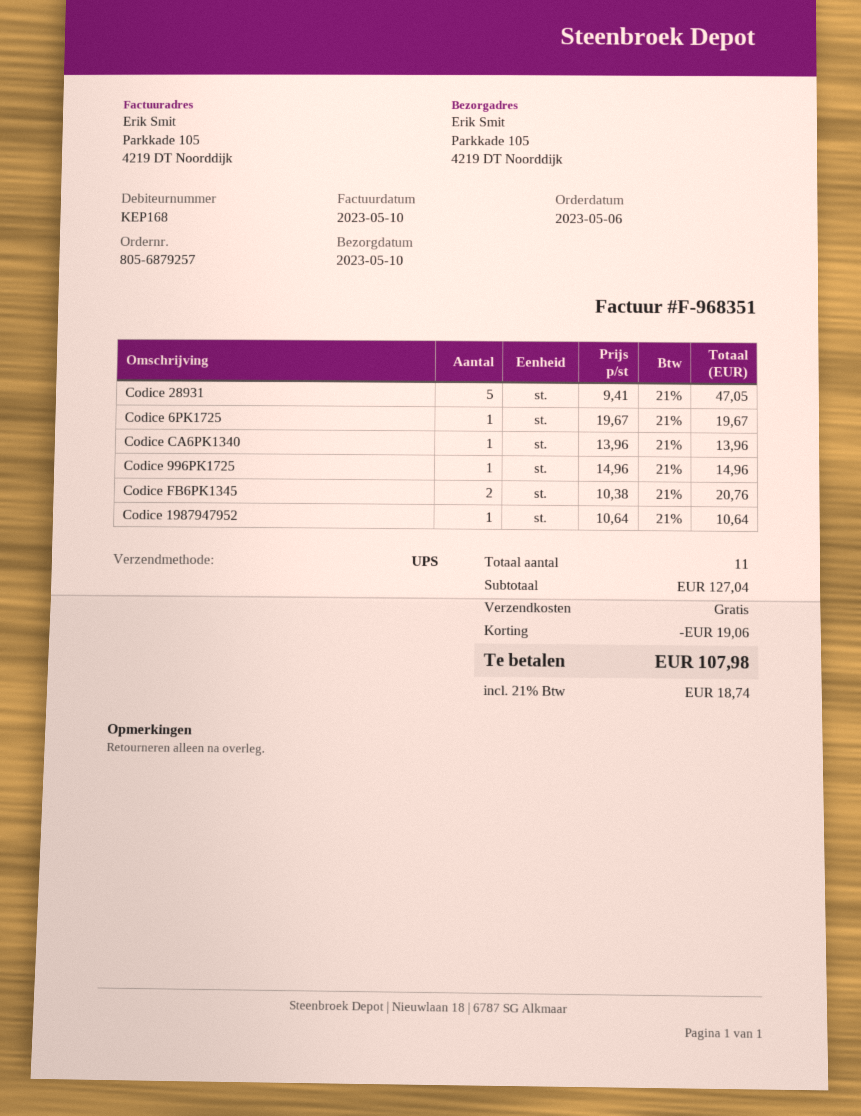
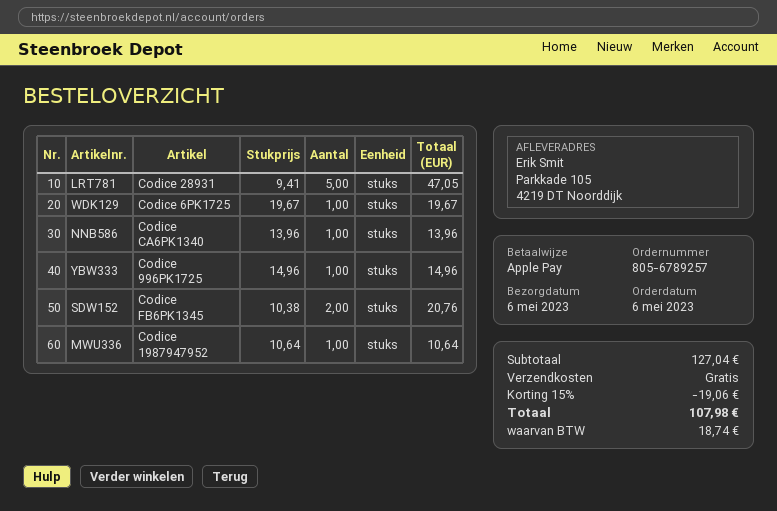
order number: 805-6879257 -> 805-6789257
delivery date: 2023-05-10 -> 2023-05-06

